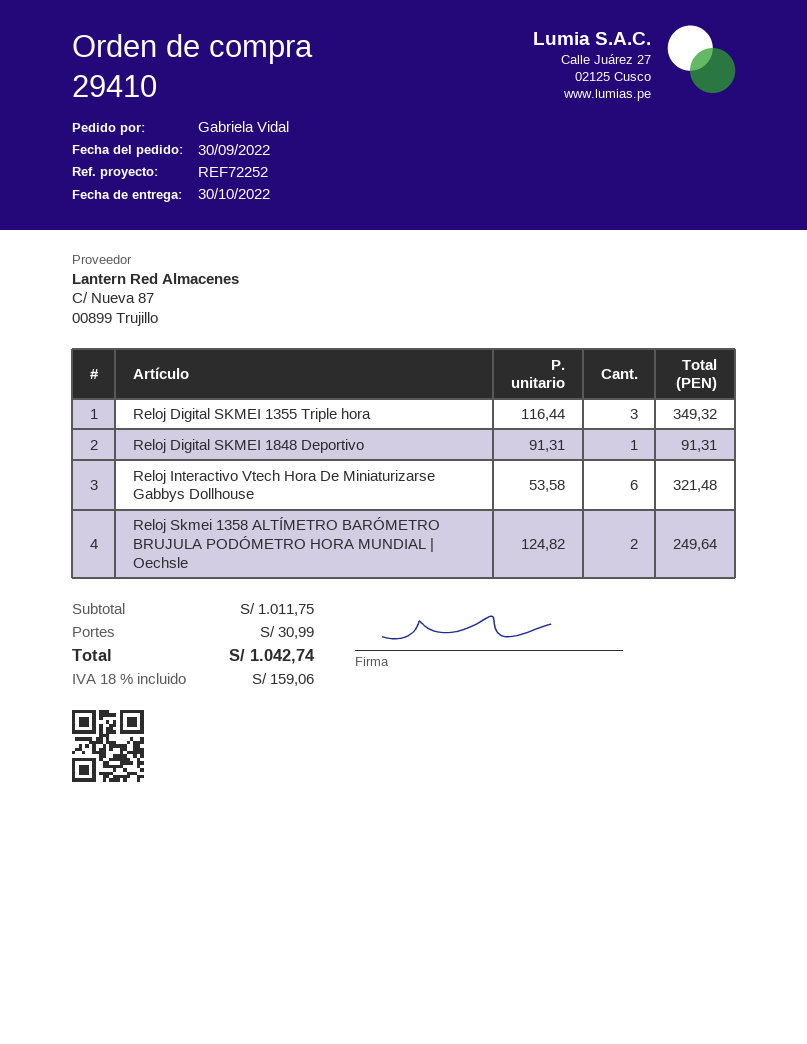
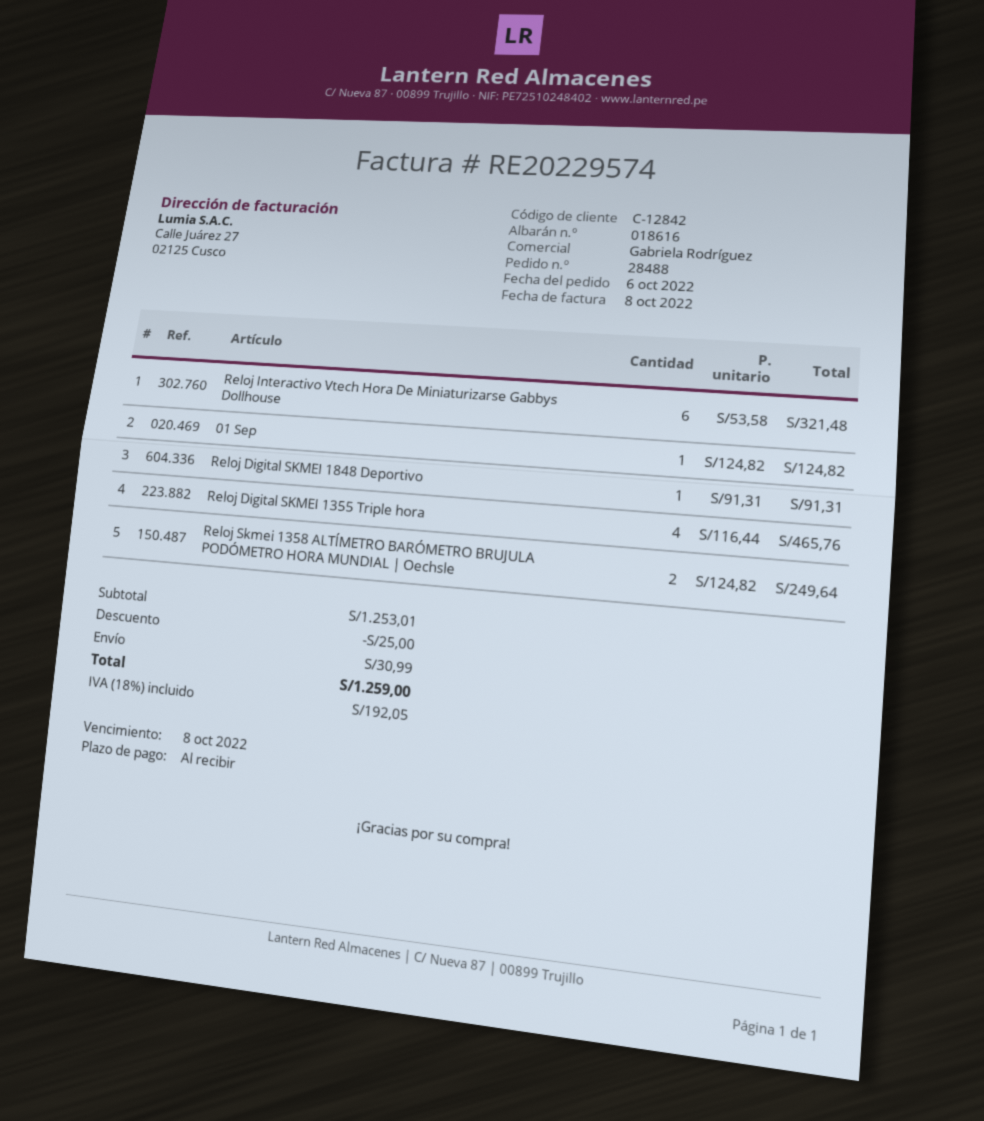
order number: 29410 -> 28488
order date: 2022-09-30 -> 2022-10-06
Reloj Digital SKMEI 1355 Triple hora: 3 x 116.44 = 349.32 -> 4 x 116.44 = 465.76
01 Sep: none -> 1 x 124.82 = 124.82
subtotal: 1011.75 -> 1253.01
discount: none -> 25.00
tax: 18% = 159.06 -> 18% = 192.05
total: 1042.74 -> 1259.00

